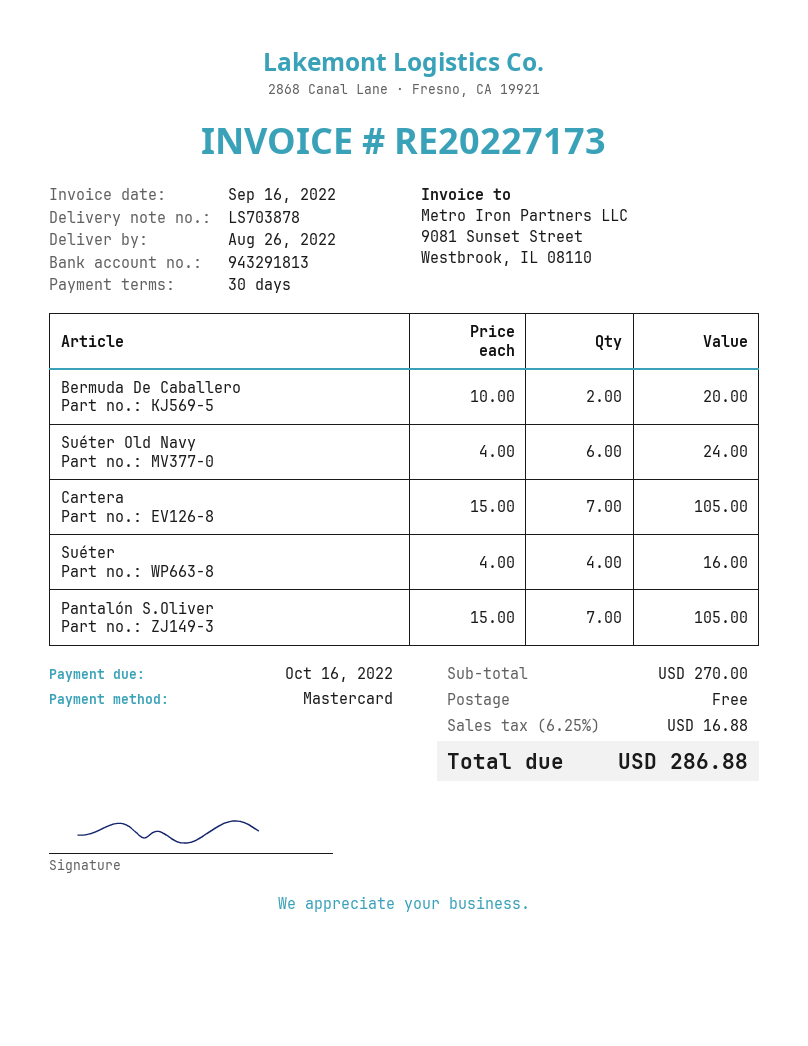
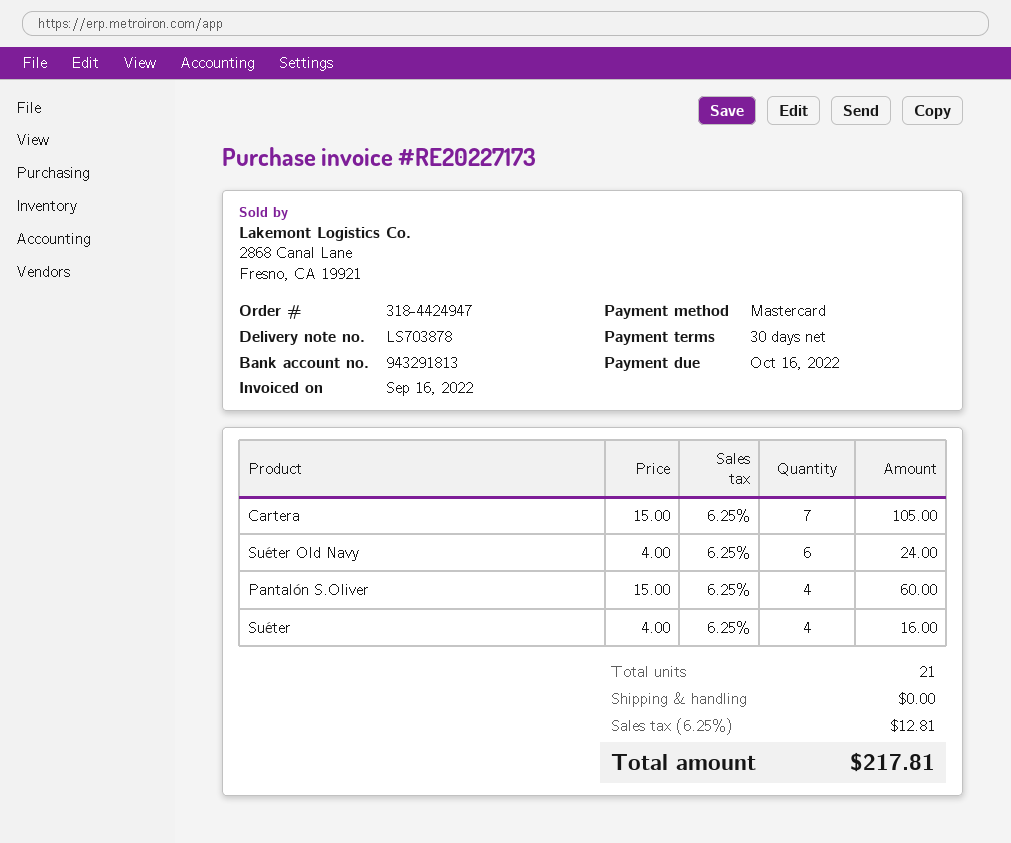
Bermuda De Caballero: 2 x 10.00 = 20.00 -> none
Pantalón S.Oliver: 7 x 15.00 = 105.00 -> 4 x 15.00 = 60.00
tax: 6.25% = 16.88 -> 6.25% = 12.81
total: 286.88 -> 217.81

